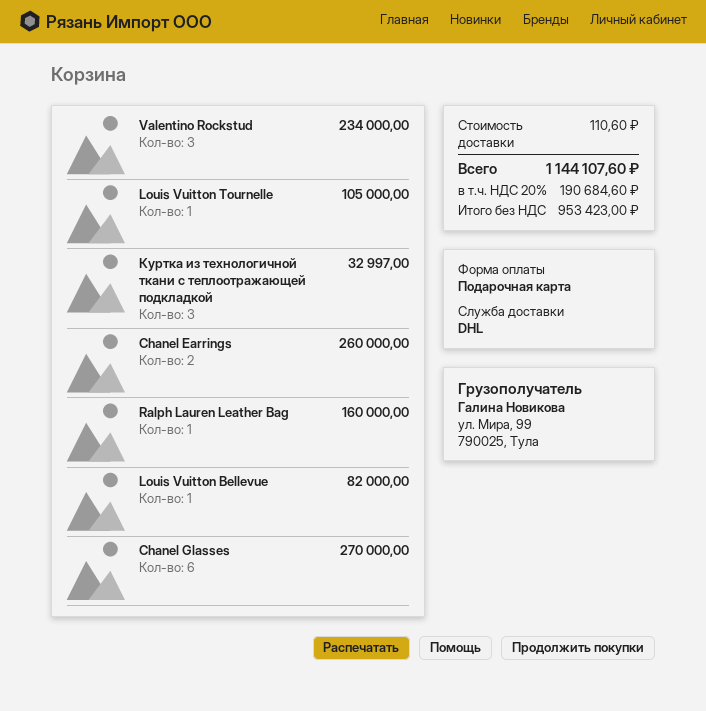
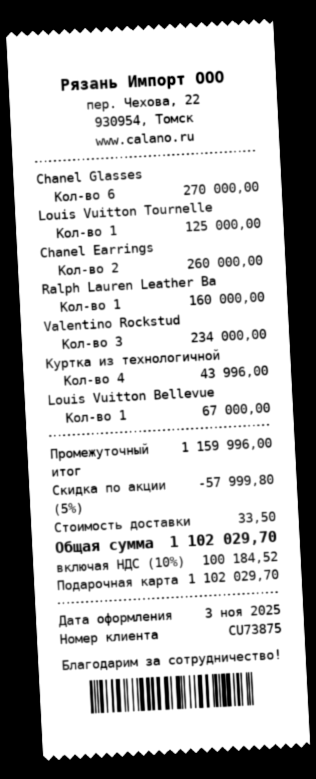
Louis Vuitton Tournelle: 1 for 105000.00 -> 1 for 125000.00
Куртка из технологичной ткани с теплоотражающей подкладкой: 3 for 32997.00 -> 4 for 43996.00
Louis Vuitton Bellevue: 1 for 82000.00 -> 1 for 67000.00
discount: none -> 5% = 57999.80
shipping: 110.60 -> 33.50
tax: 20% = 190684.60 -> 10% = 100184.52
total: 1144107.60 -> 1102029.70

